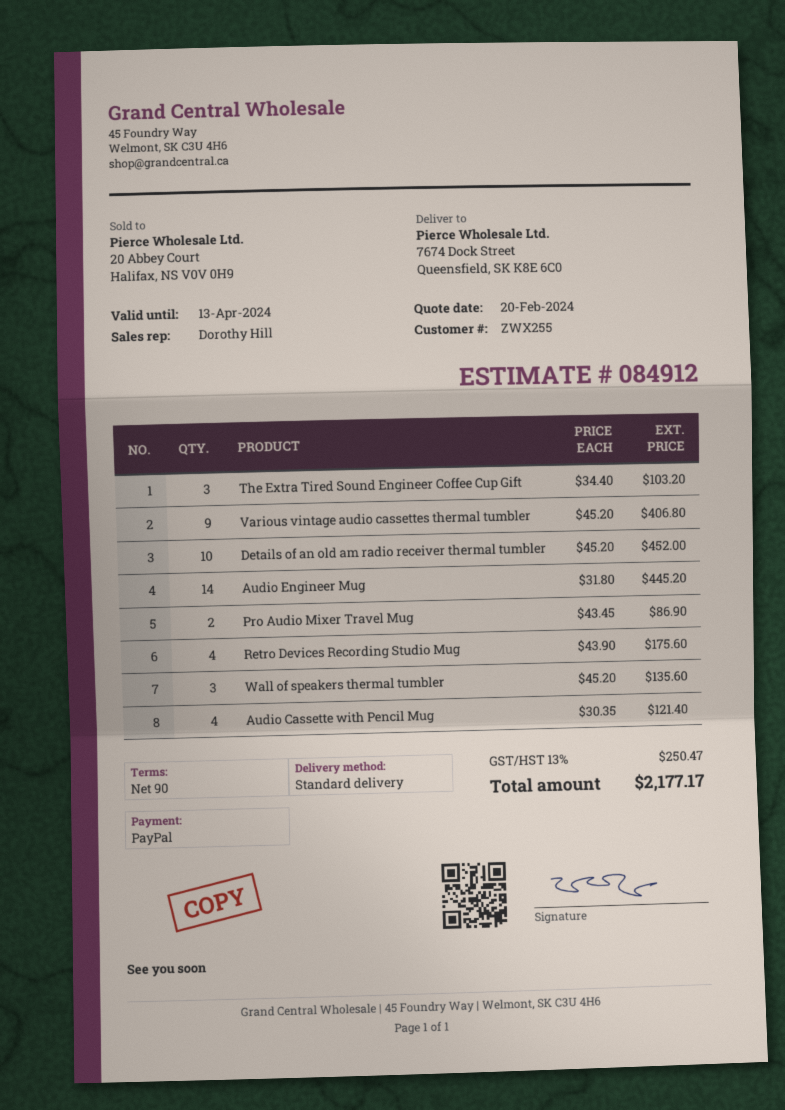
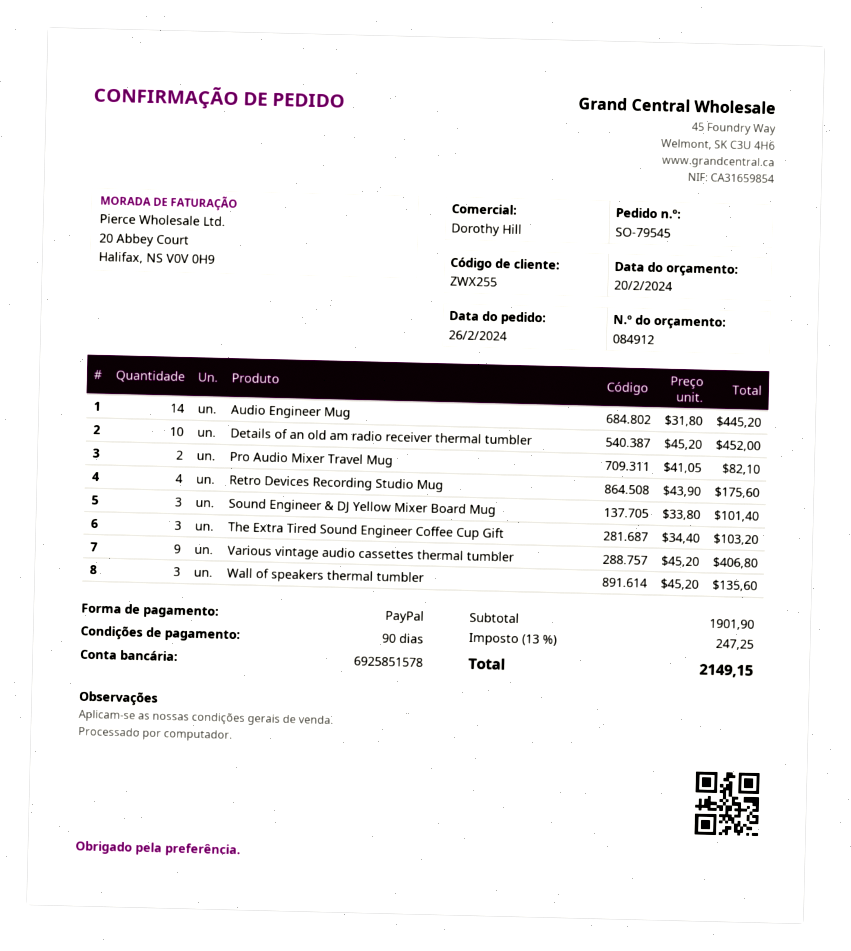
Pro Audio Mixer Travel Mug: 2 x 43.45 = 86.90 -> 2 x 41.05 = 82.10
Audio Cassette with Pencil Mug: 4 x 30.35 = 121.40 -> none
Sound Engineer & DJ Yellow Mixer Board Mug: none -> 3 x 33.80 = 101.40
tax: 13% = 250.47 -> 13% = 247.25
total: 2177.17 -> 2149.15

